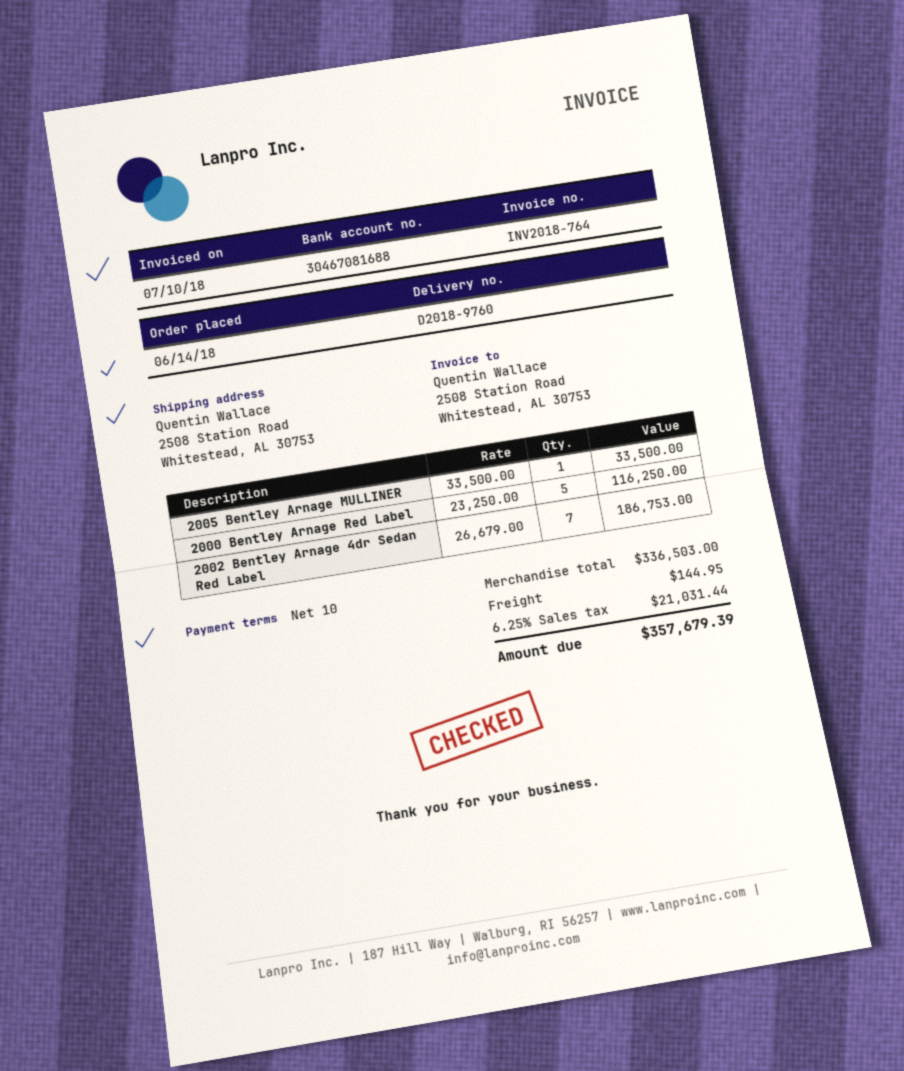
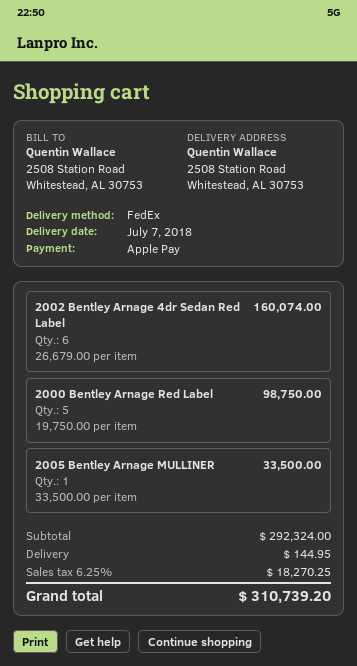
2000 Bentley Arnage Red Label: 5 x 23250.00 = 116250.00 -> 5 x 19750.00 = 98750.00
2002 Bentley Arnage 4dr Sedan Red Label: 7 x 26679.00 = 186753.00 -> 6 x 26679.00 = 160074.00
subtotal: 336503.00 -> 292324.00
tax: 6.25% = 21031.44 -> 6.25% = 18270.25
total: 357679.39 -> 310739.20

